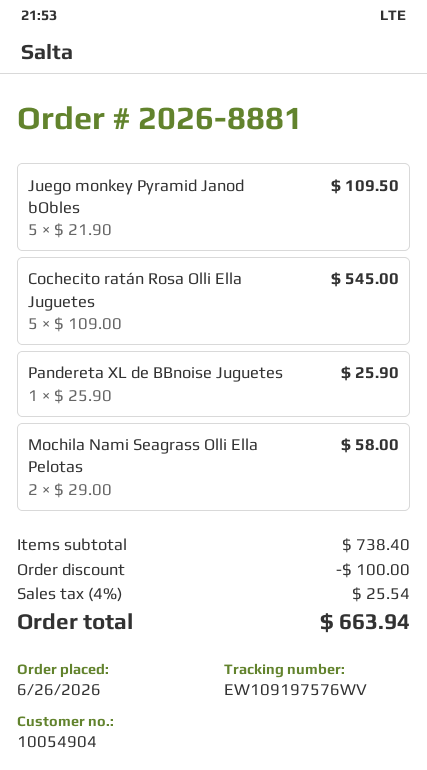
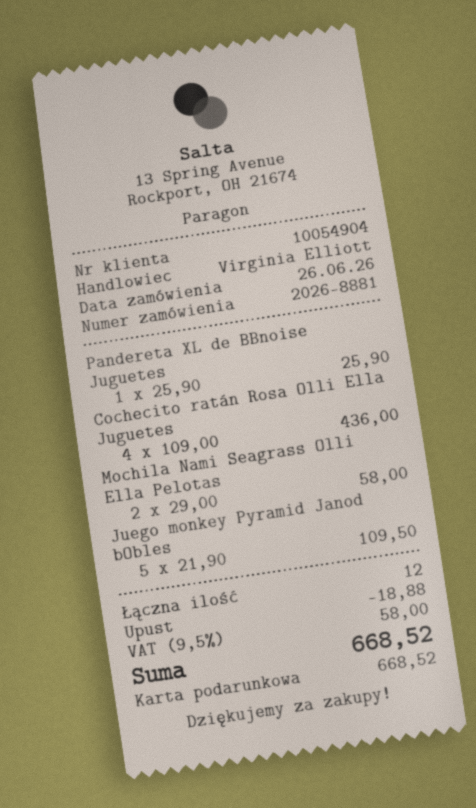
Cochecito ratán Rosa Olli Ella Juguetes: 5 x 109.00 = 545.00 -> 4 x 109.00 = 436.00
discount: 100.00 -> 18.88
tax: 4% = 25.54 -> 9.5% = 58.00
total: 663.94 -> 668.52

